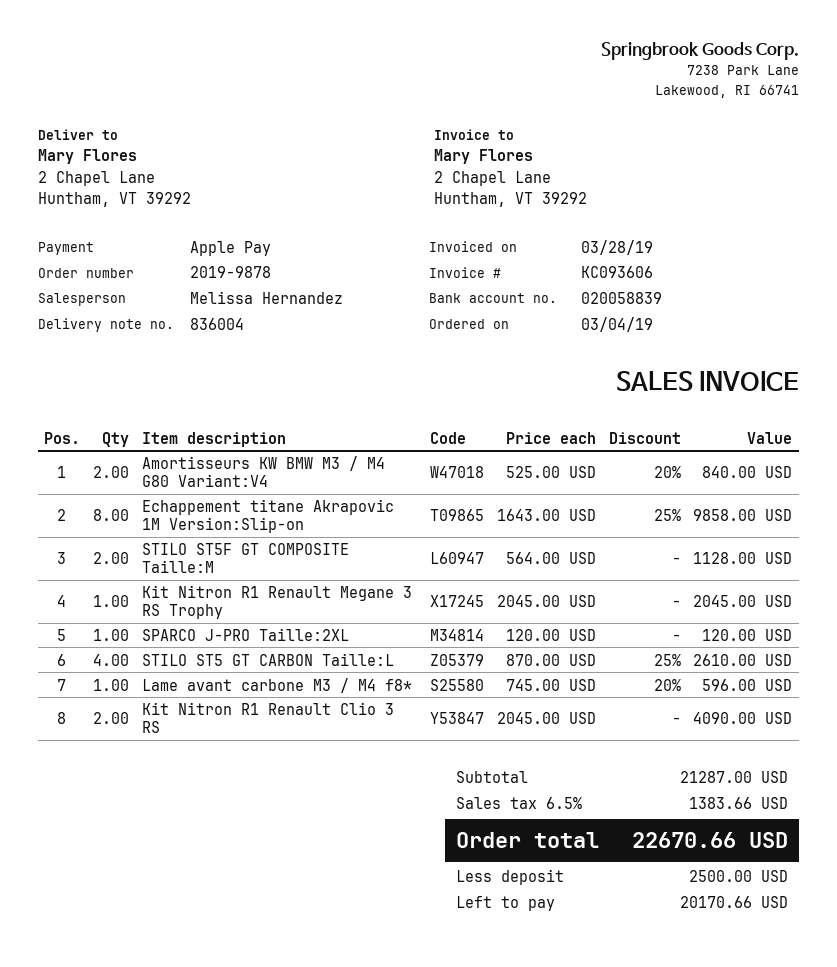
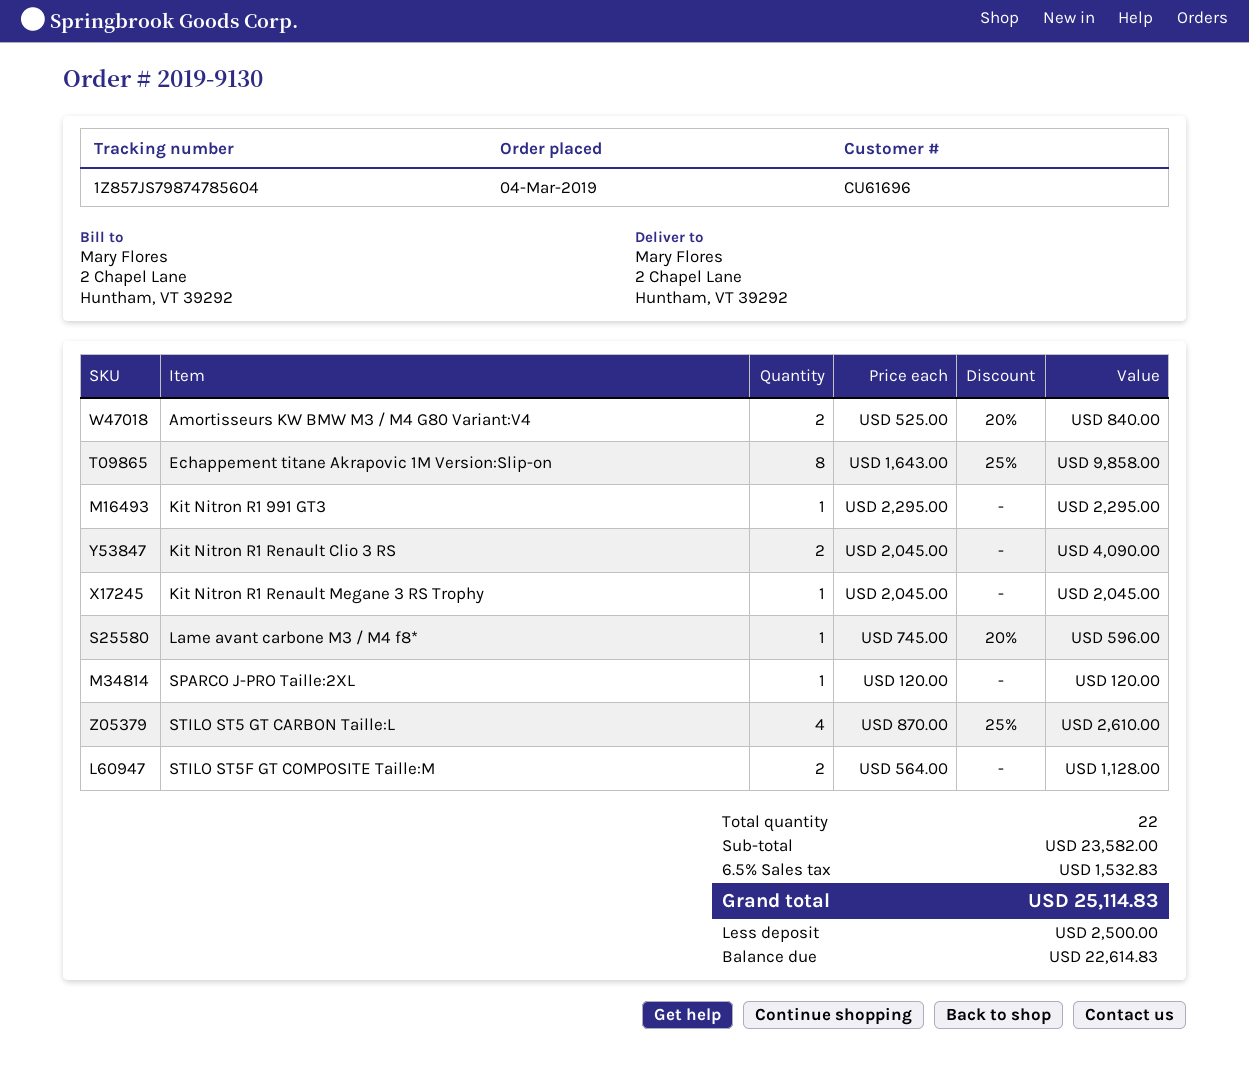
order number: 2019-9878 -> 2019-9130
Kit Nitron R1 991 GT3: none -> 1 x 2295.00 = 2295.00
subtotal: 21287.00 -> 23582.00
tax: 6.5% = 1383.66 -> 6.5% = 1532.83
total: 22670.66 -> 25114.83
balance: 20170.66 -> 22614.83

